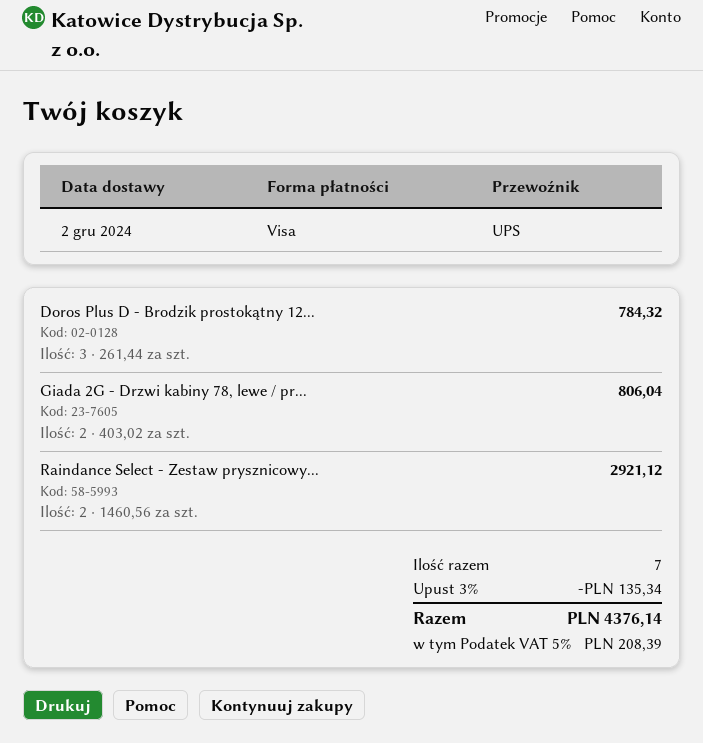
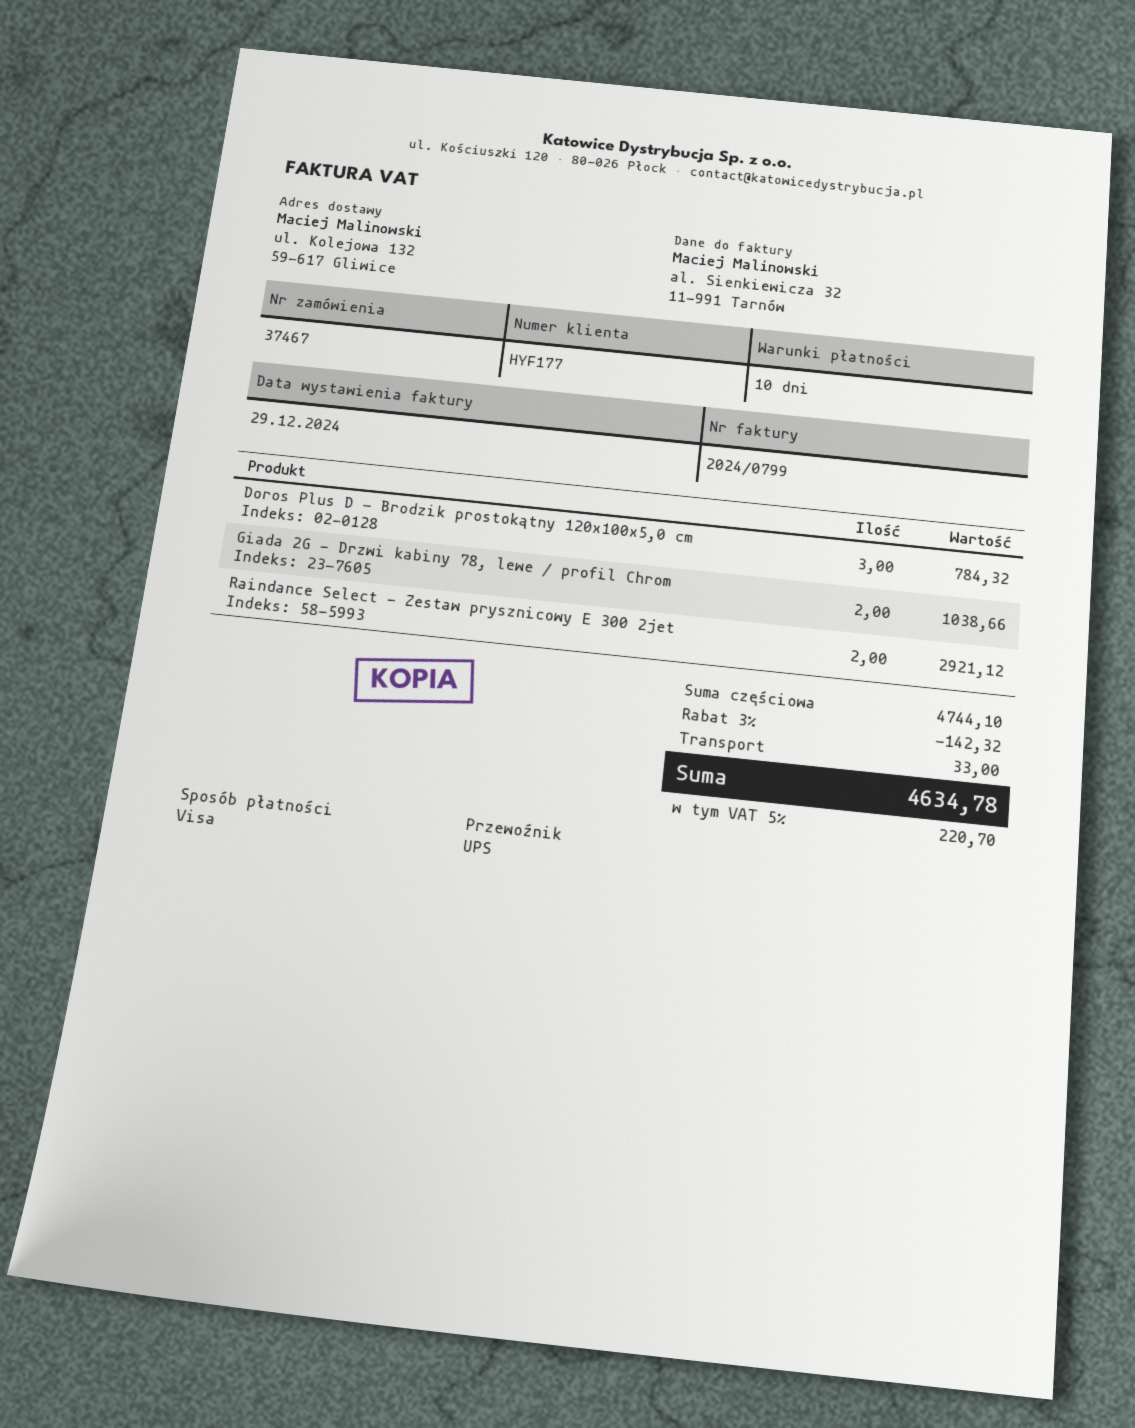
Giada 2G - Drzwi kabiny 78, lewe / pr...: 2 for 806.04 -> 2 for 1038.66
discount: 3% = 135.34 -> 3% = 142.32
shipping: none -> 33.00
tax: 5% = 208.39 -> 5% = 220.70
total: 4376.14 -> 4634.78

